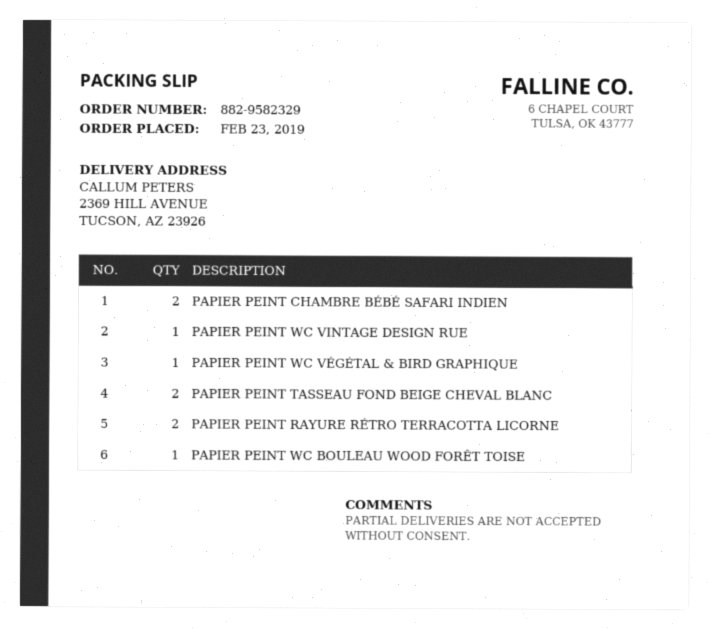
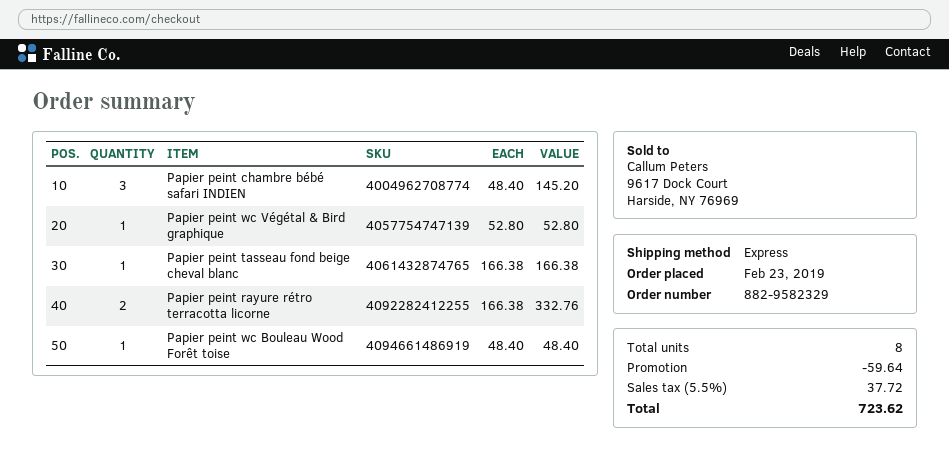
PAPIER PEINT CHAMBRE BÉBÉ SAFARI INDIEN: 2 -> 3
PAPIER PEINT WC VINTAGE DESIGN RUE: 1 -> none
PAPIER PEINT TASSEAU FOND BEIGE CHEVAL BLANC: 2 -> 1

